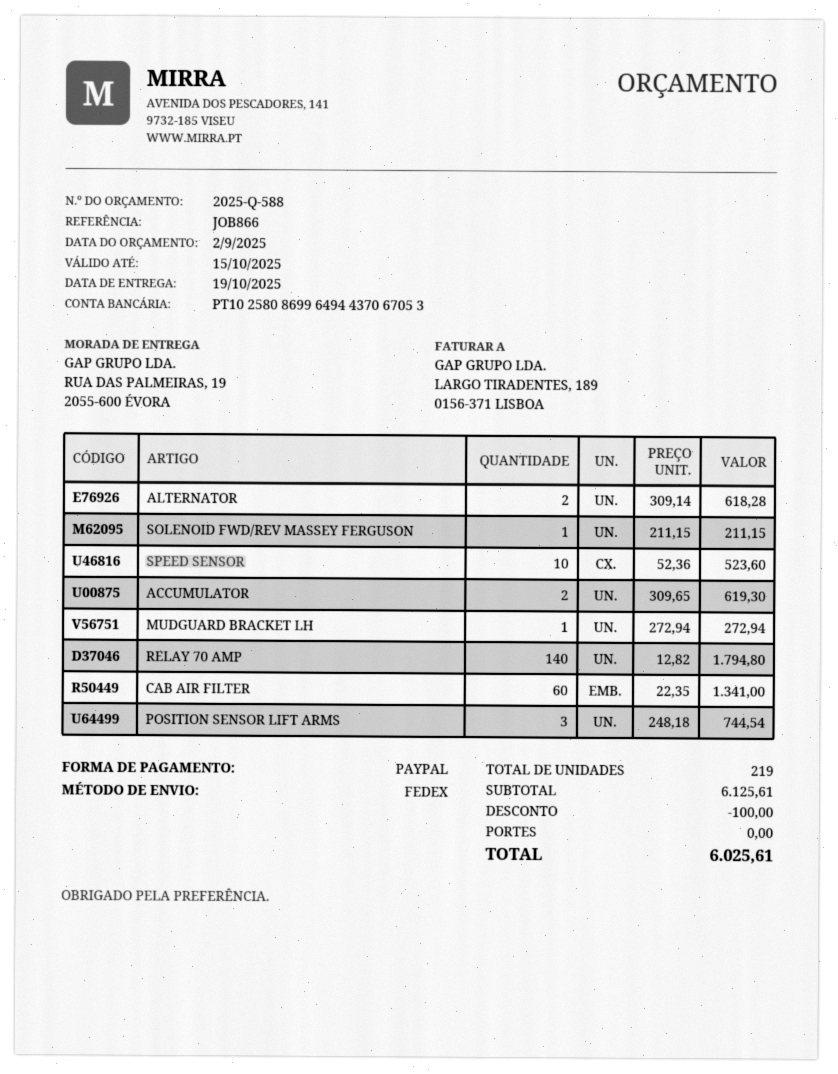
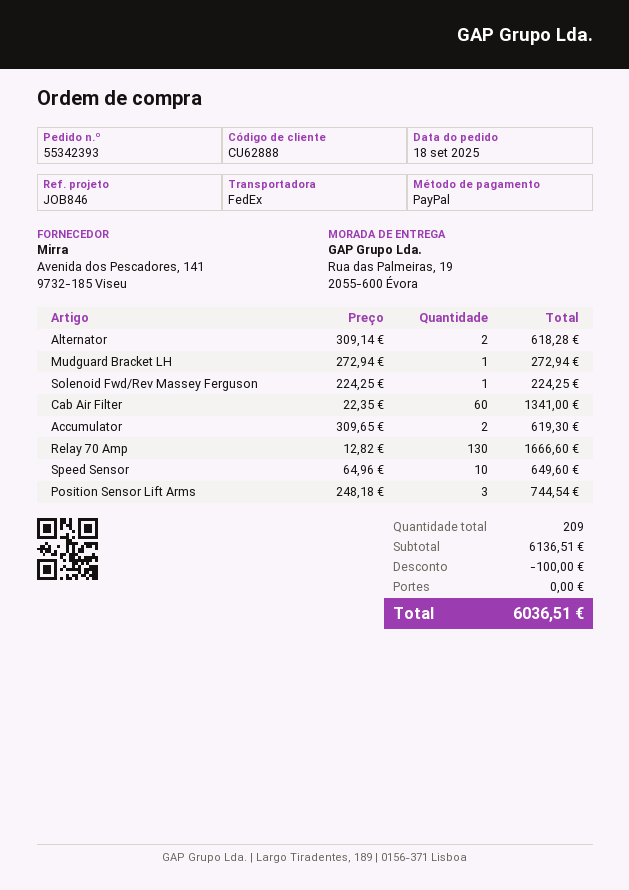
reference: JOB866 -> JOB846
SOLENOID FWD/REV MASSEY FERGUSON: 1 x 211.15 = 211.15 -> 1 x 224.25 = 224.25
SPEED SENSOR: 10 x 52.36 = 523.60 -> 10 x 64.96 = 649.60
RELAY 70 AMP: 140 x 12.82 = 1794.80 -> 130 x 12.82 = 1666.60
total quantity: 219 -> 209
subtotal: 6125.61 -> 6136.51
total: 6025.61 -> 6036.51

